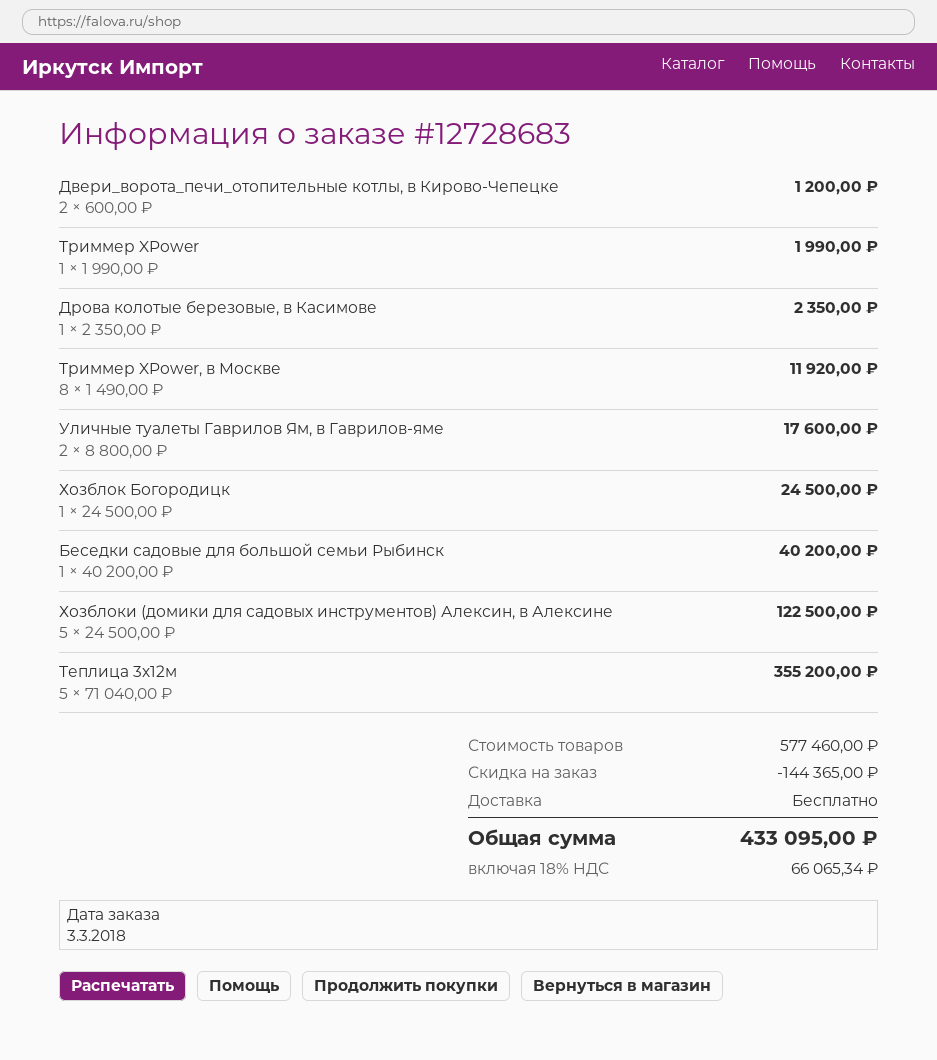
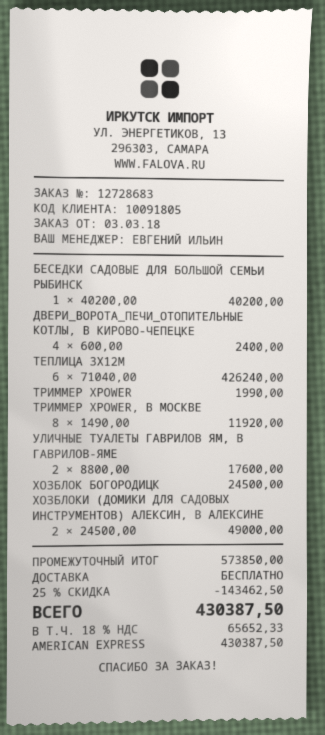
Двери_ворота_печи_отопительные котлы, в Кирово-Чепецке: 2 x 600.00 = 1200.00 -> 4 x 600.00 = 2400.00
Дрова колотые березовые, в Касимове: 1 x 2350.00 = 2350.00 -> none
Хозблоки (домики для садовых инструментов) Алексин, в Алексине: 5 x 24500.00 = 122500.00 -> 2 x 24500.00 = 49000.00
Теплица 3х12м: 5 x 71040.00 = 355200.00 -> 6 x 71040.00 = 426240.00
subtotal: 577460.00 -> 573850.00
discount: 144365.00 -> 143462.50
tax: 18% = 66065.34 -> 18% = 65652.33
total: 433095.00 -> 430387.50

